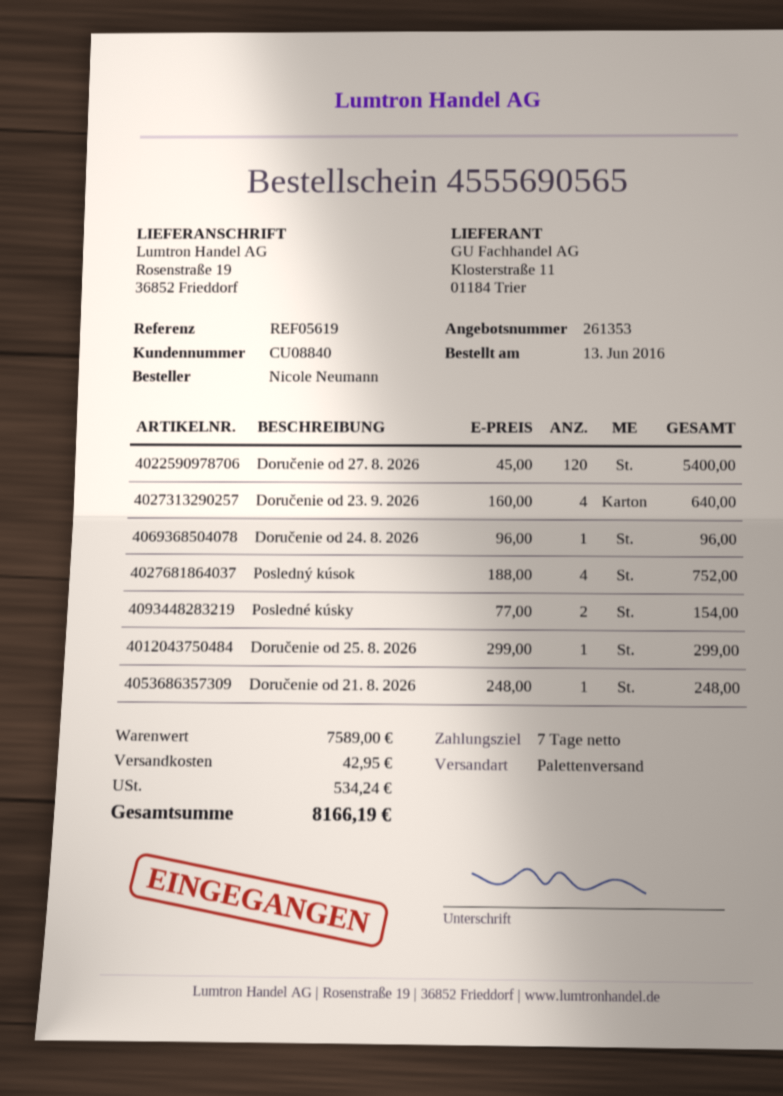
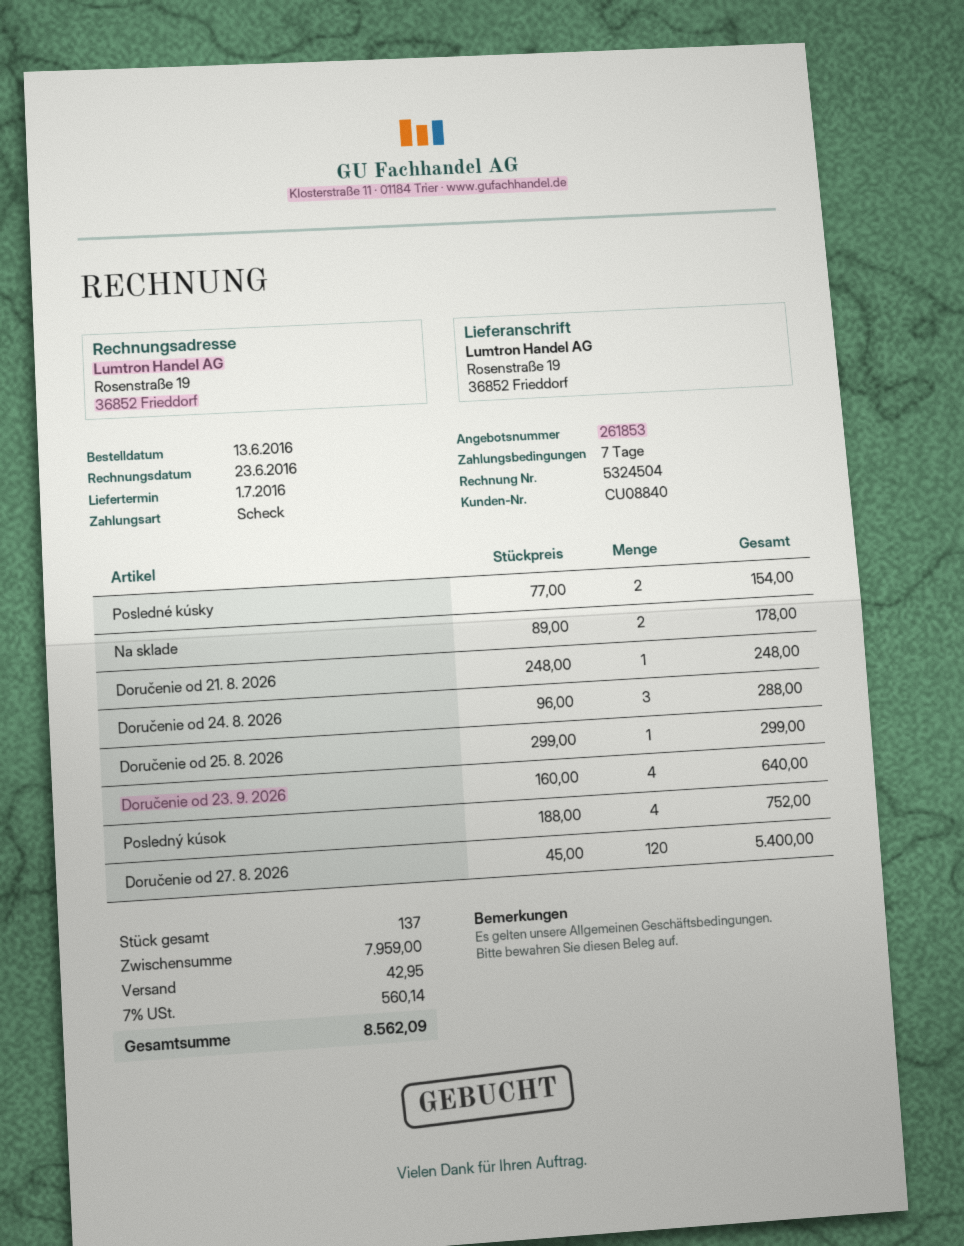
quote number: 261353 -> 261853
Doručenie od 24. 8. 2026: 1 x 96.00 = 96.00 -> 3 x 96.00 = 288.00
Na sklade: none -> 2 x 89.00 = 178.00
subtotal: 7589.00 -> 7959.00
tax: 534.24 -> 560.14
total: 8166.19 -> 8562.09

